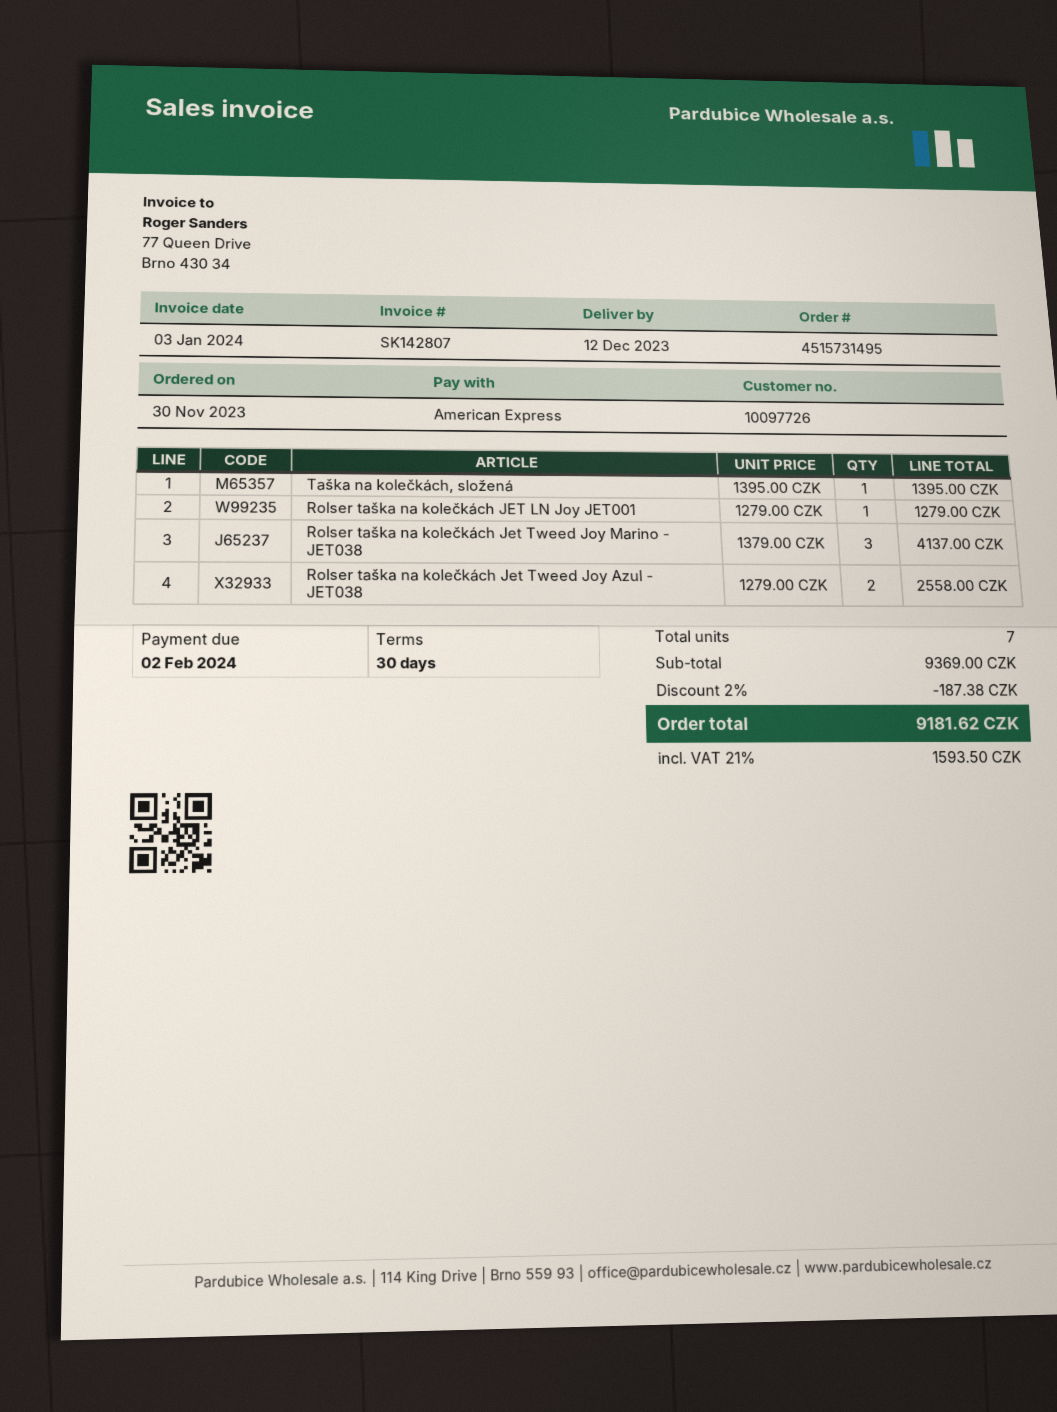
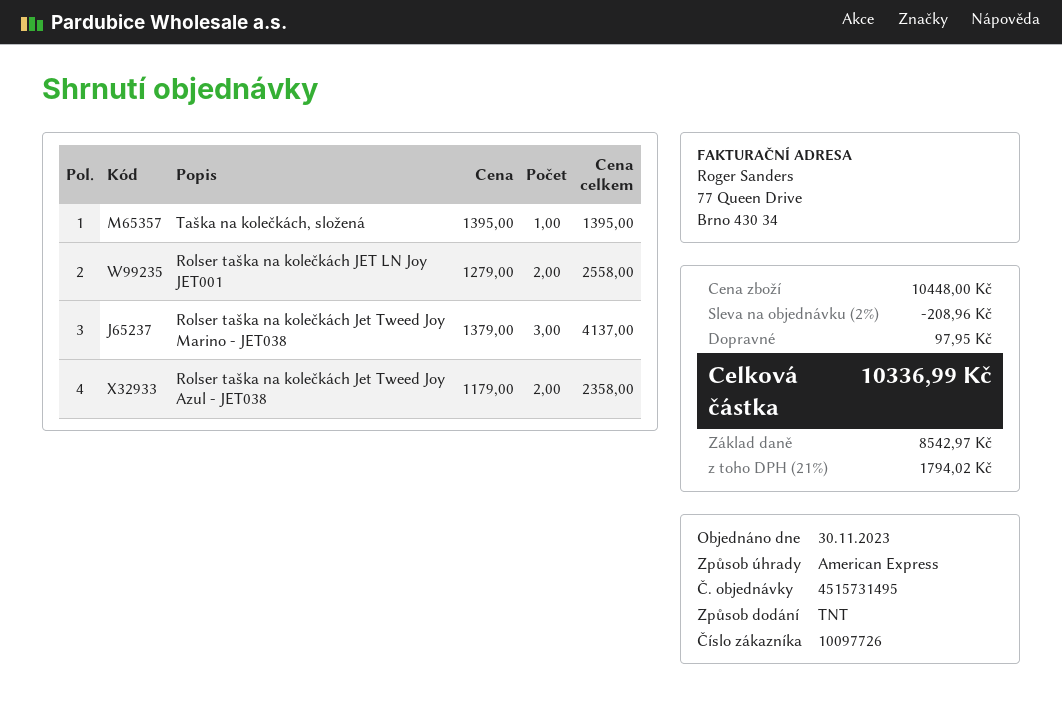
Rolser taška na kolečkách JET LN Joy JET001: 1 x 1279.00 = 1279.00 -> 2 x 1279.00 = 2558.00
Rolser taška na kolečkách Jet Tweed Joy Azul - JET038: 2 x 1279.00 = 2558.00 -> 2 x 1179.00 = 2358.00
subtotal: 9369.00 -> 10448.00
discount: 2% = 187.38 -> 2% = 208.96
shipping: none -> 97.95
tax: 21% = 1593.50 -> 21% = 1794.02
total: 9181.62 -> 10336.99

